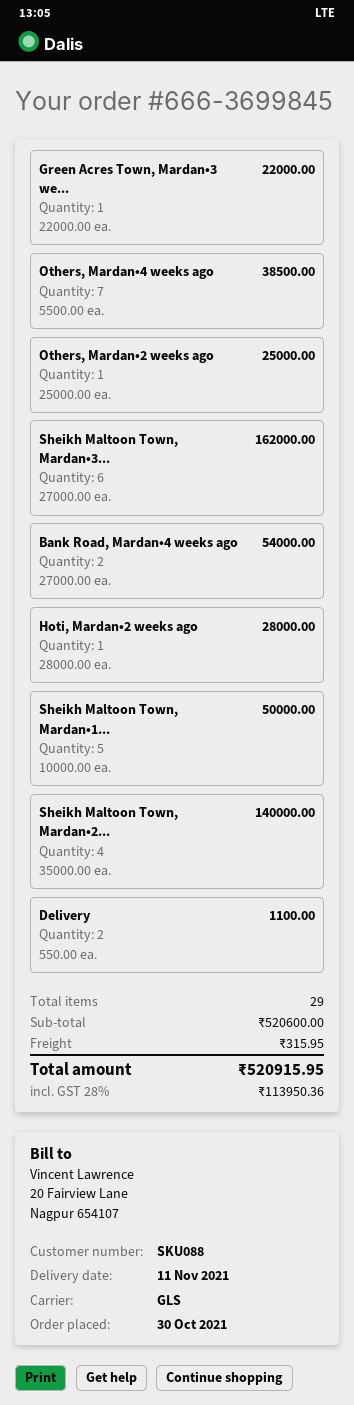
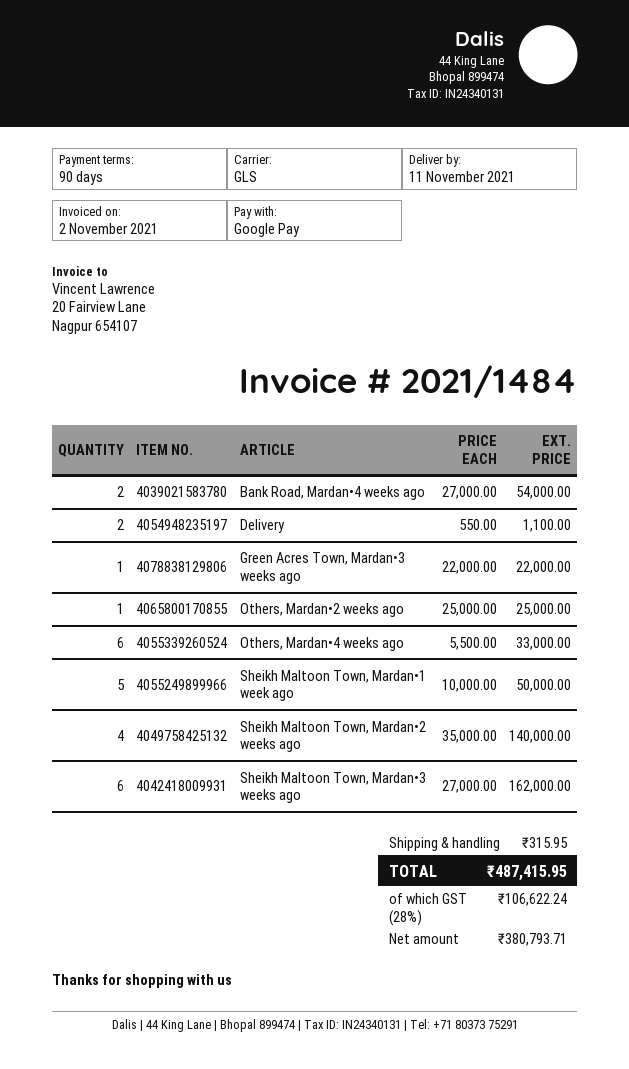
Others, Mardan•4 weeks ago: 7 x 5500.00 = 38500.00 -> 6 x 5500.00 = 33000.00
Hoti, Mardan•2 weeks ago: 1 x 28000.00 = 28000.00 -> none
tax: 28% = 113950.36 -> 28% = 106622.24
total: 520915.95 -> 487415.95

